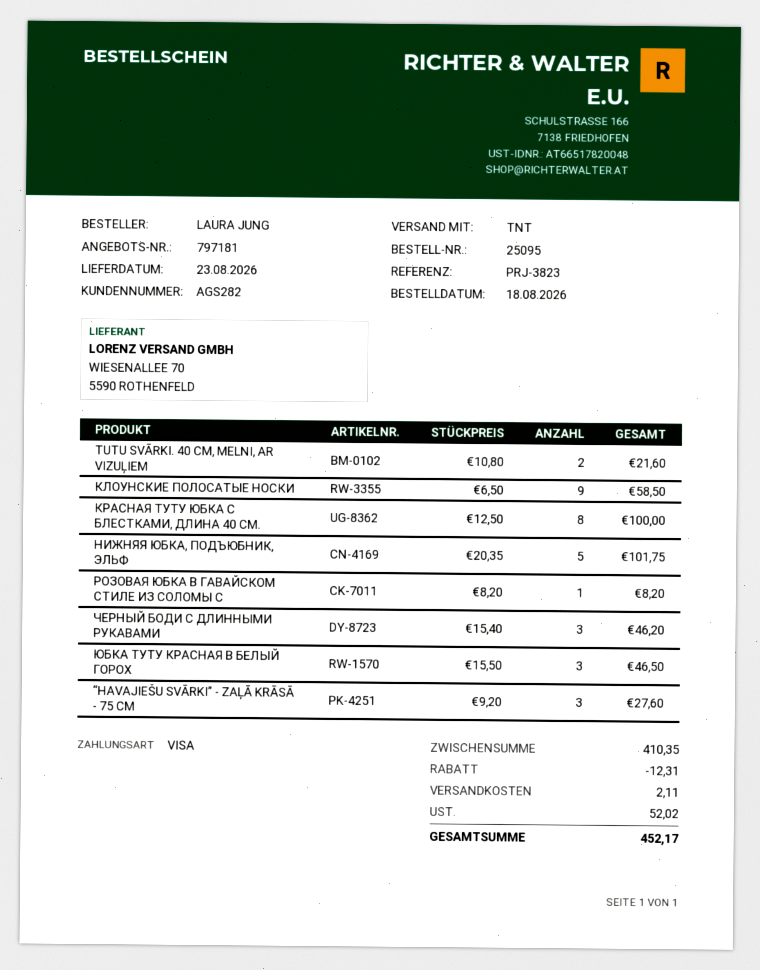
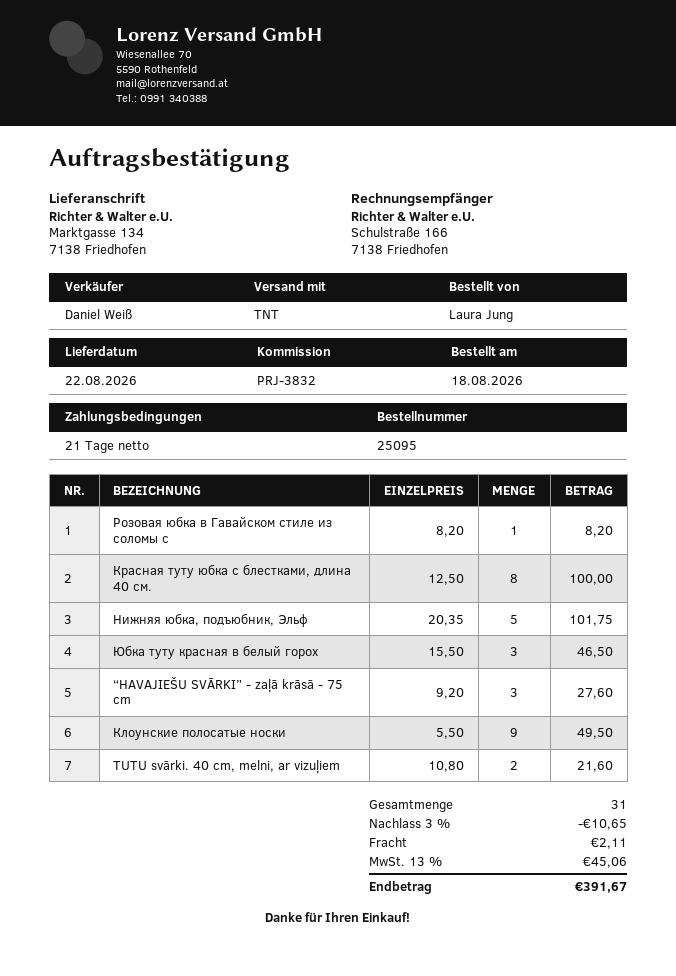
delivery date: 2026-08-23 -> 2026-08-22
reference: PRJ-3823 -> PRJ-3832
КЛОУНСКИЕ ПОЛОСАТЫЕ НОСКИ: 9 x 6.50 = 58.50 -> 9 x 5.50 = 49.50
ЧЕРНЫЙ БОДИ С ДЛИННЫМИ РУКАВАМИ: 3 x 15.40 = 46.20 -> none
discount: 12.31 -> 10.65
tax: 52.02 -> 45.06
total: 452.17 -> 391.67

